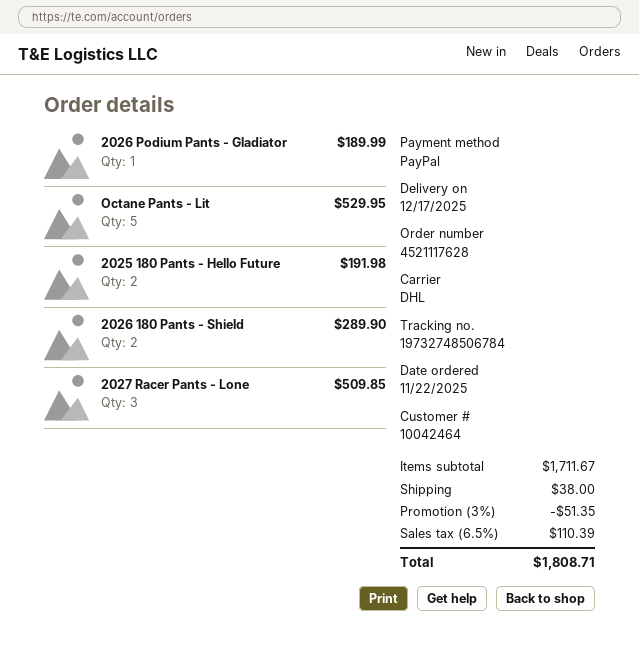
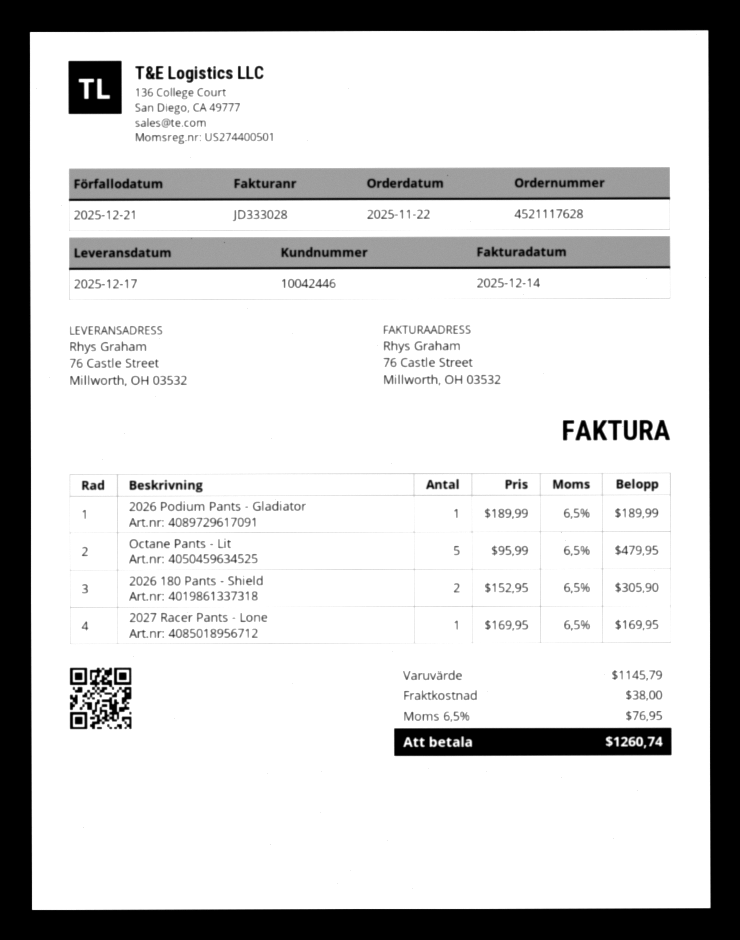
customer number: 10042464 -> 10042446
Octane Pants - Lit: 5 for 529.95 -> 5 for 479.95
2025 180 Pants - Hello Future: 2 for 191.98 -> none
2026 180 Pants - Shield: 2 for 289.90 -> 2 for 305.90
2027 Racer Pants - Lone: 3 for 509.85 -> 1 for 169.95
subtotal: 1711.67 -> 1145.79
discount: 3% = 51.35 -> none
tax: 6.5% = 110.39 -> 6.5% = 76.95
total: 1808.71 -> 1260.74

